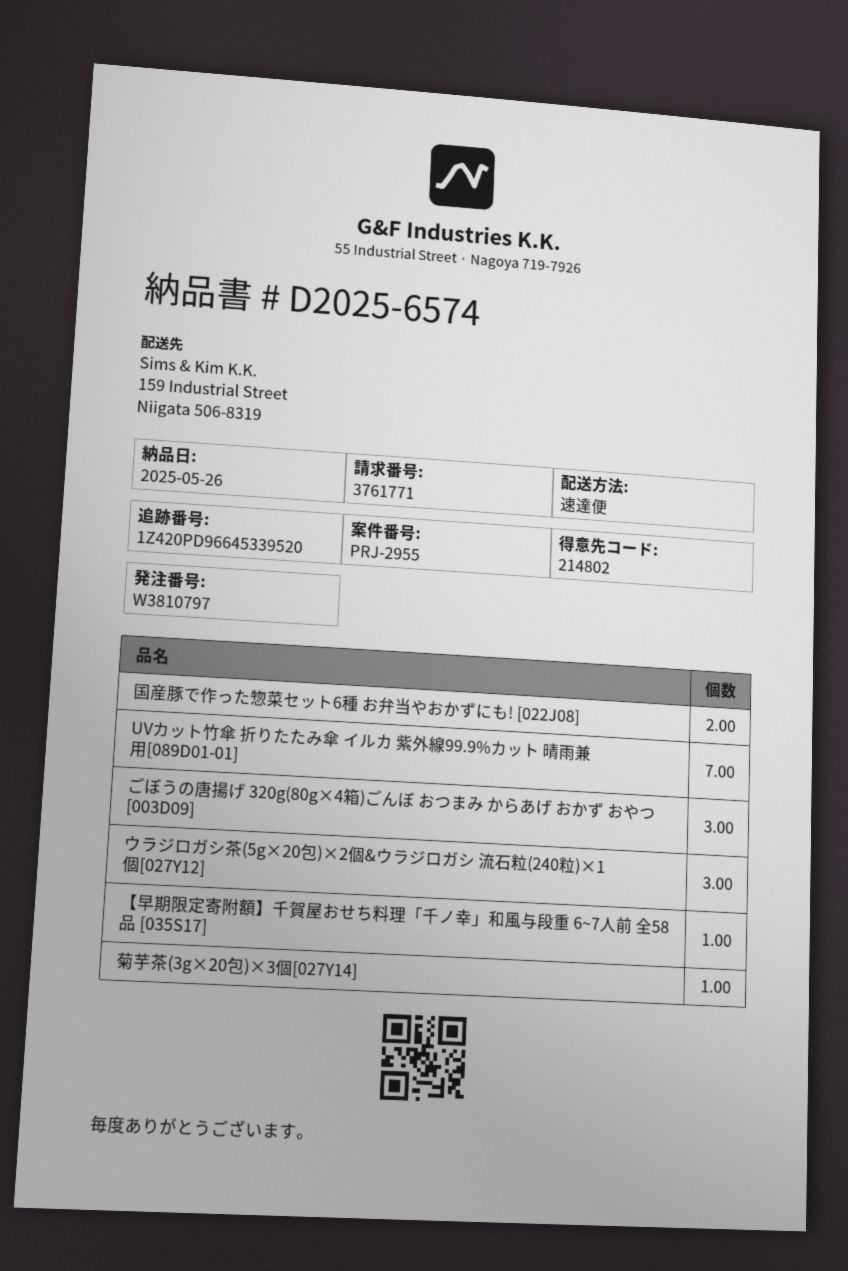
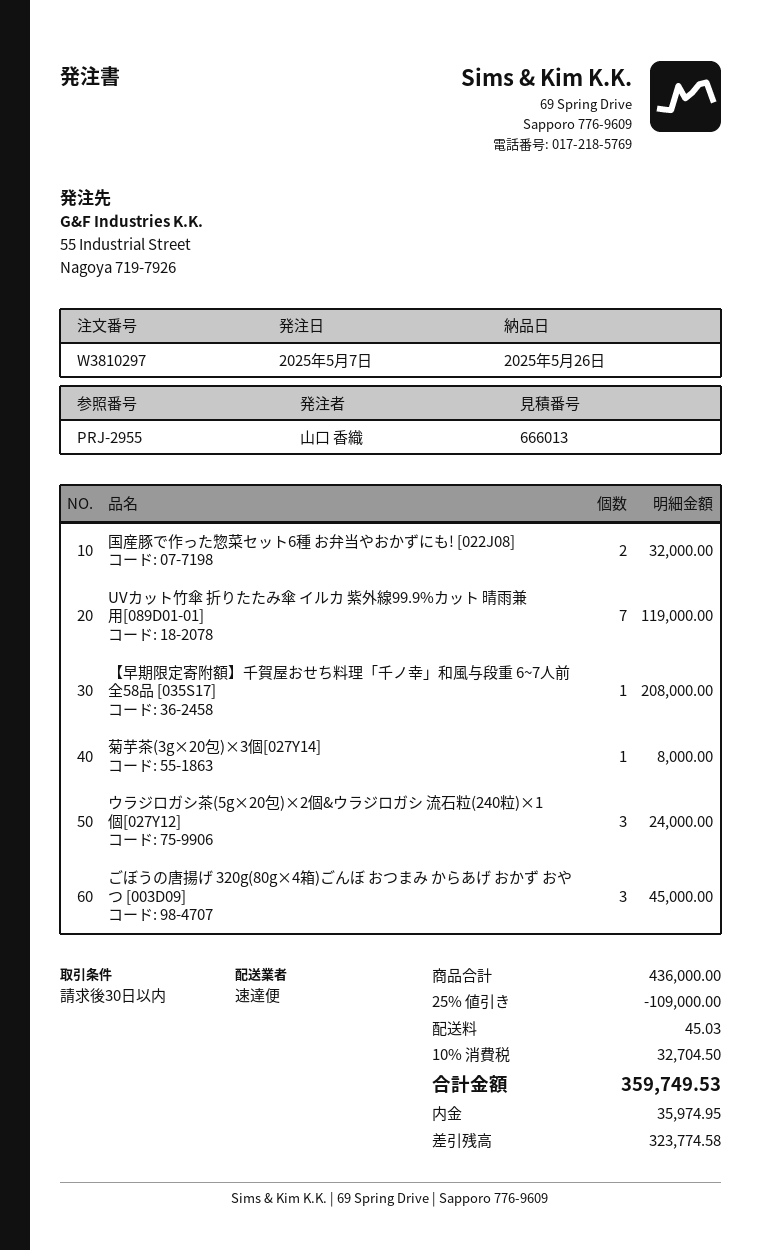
order number: W3810797 -> W3810297

